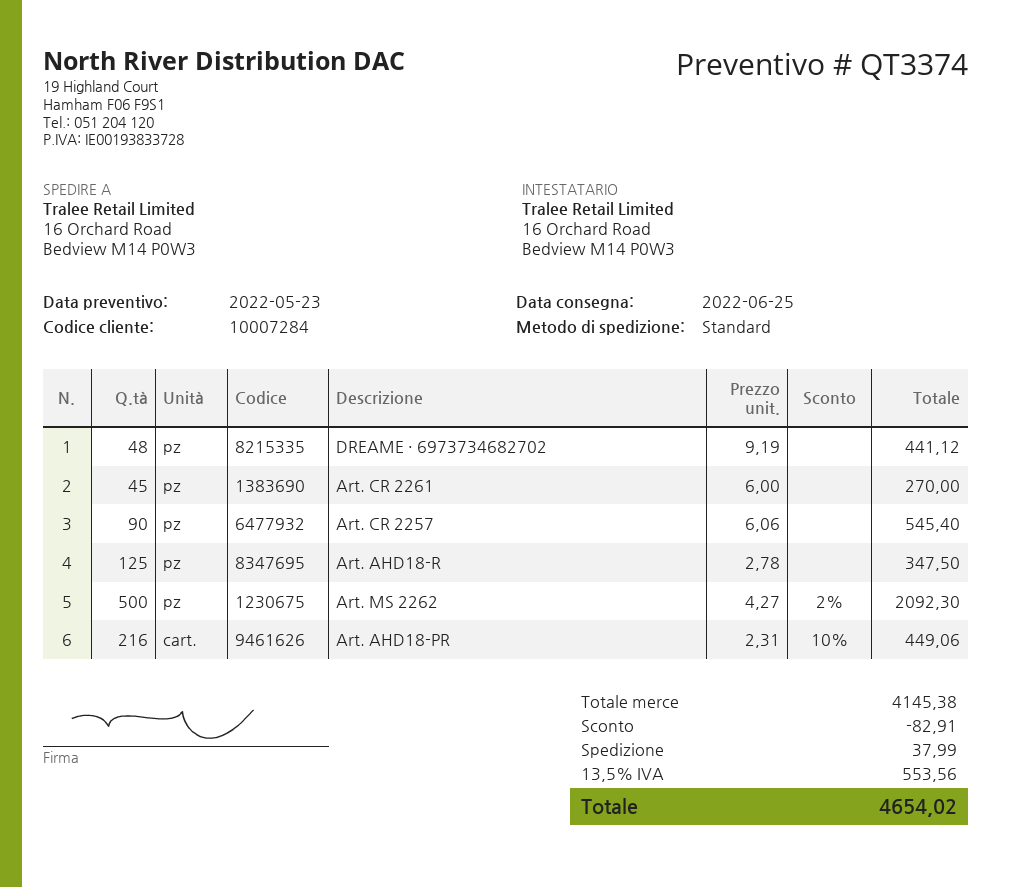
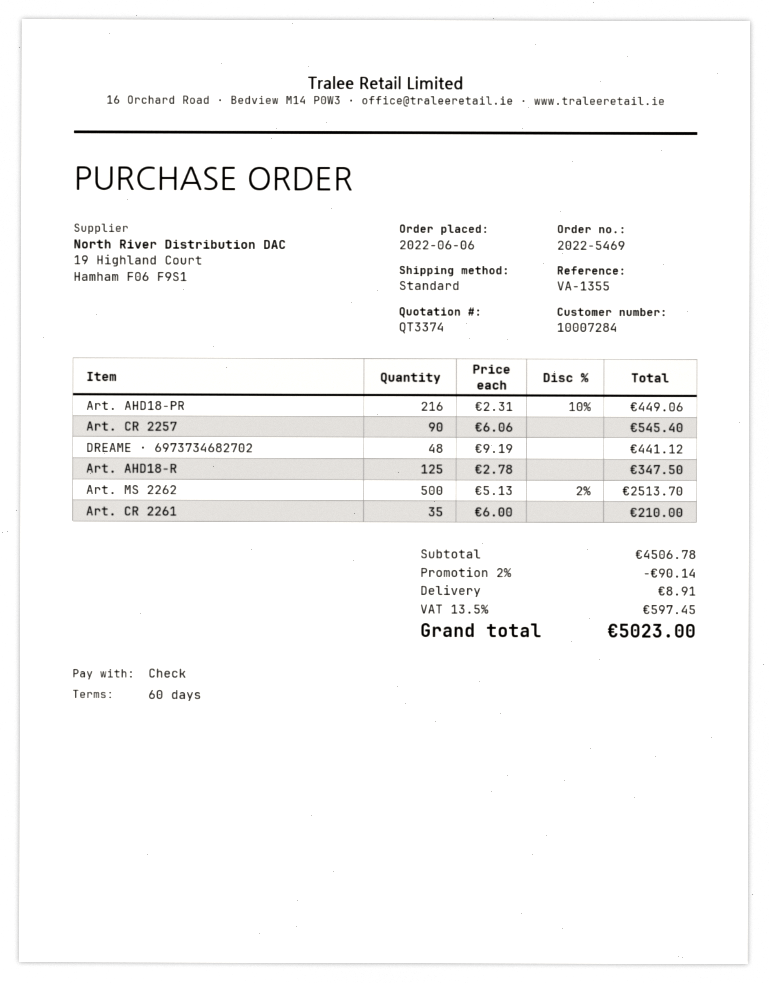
Art. CR 2261: 45 x 6.00 = 270.00 -> 35 x 6.00 = 210.00
Art. MS 2262: 500 x 4.27 - 2% = 2092.30 -> 500 x 5.13 - 2% = 2513.70
subtotal: 4145.38 -> 4506.78
discount: 82.91 -> 90.14
shipping: 37.99 -> 8.91
tax: 13.5% = 553.56 -> 13.5% = 597.45
total: 4654.02 -> 5023.00

